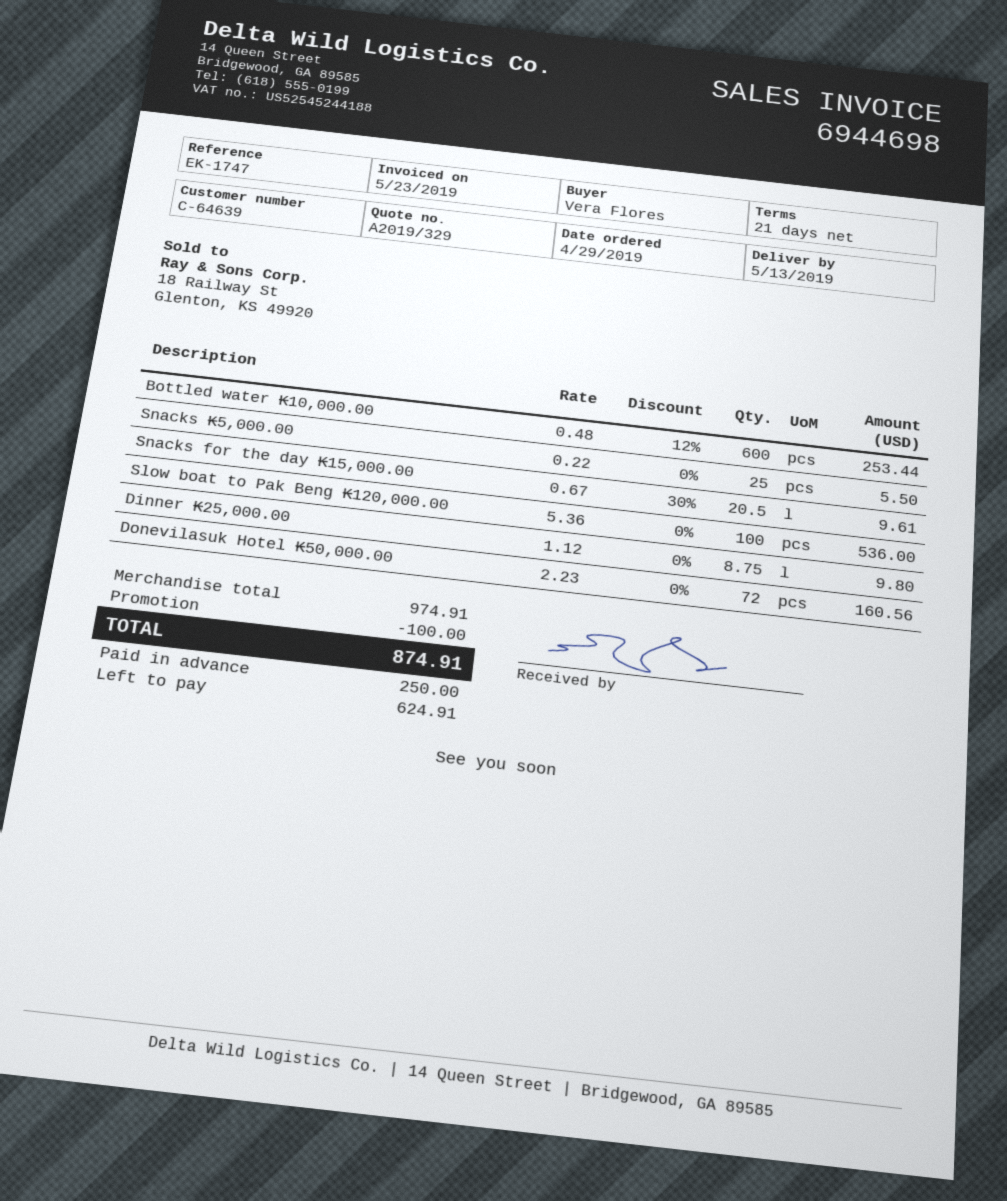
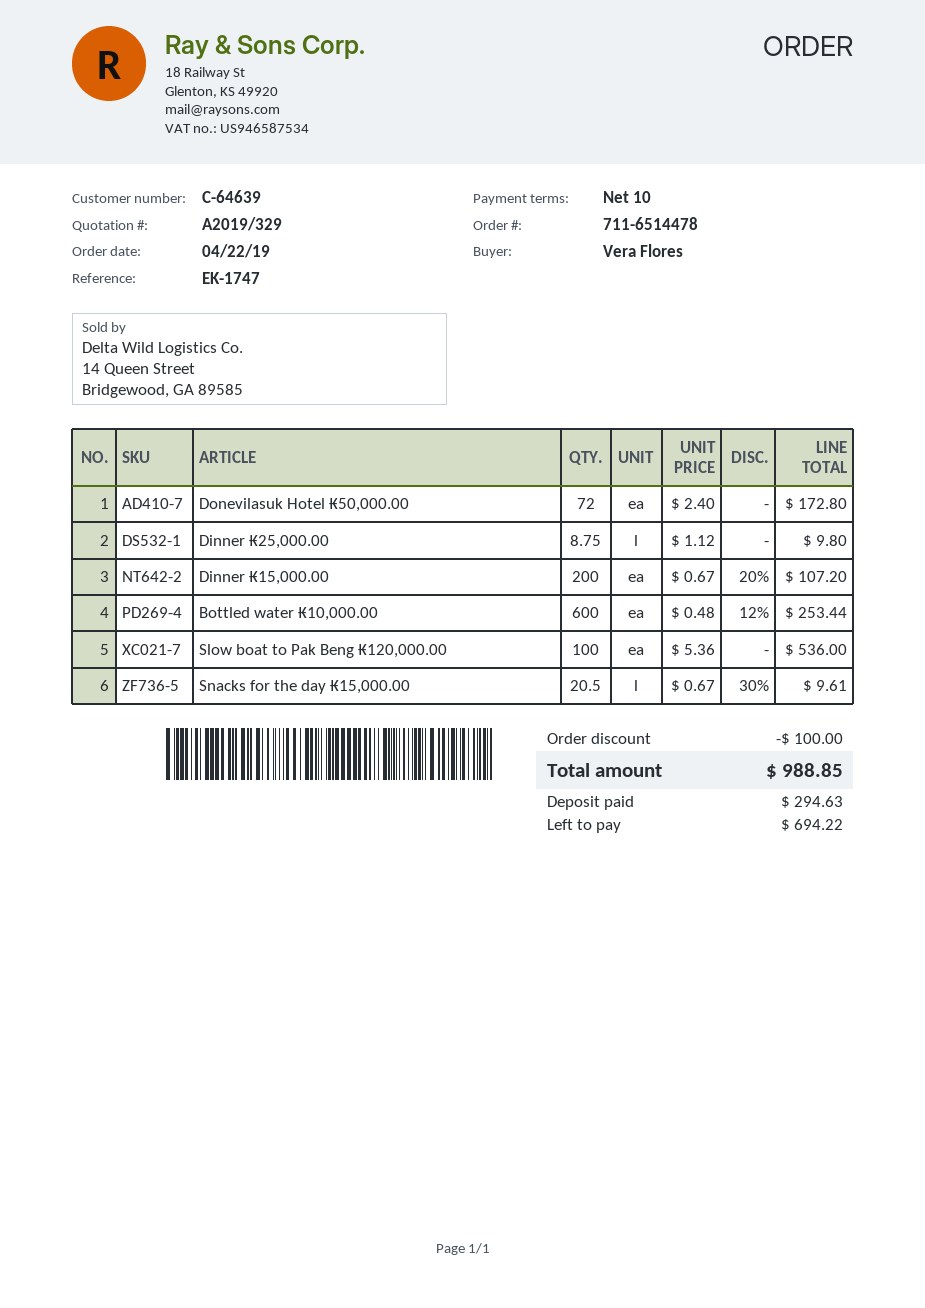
order date: 2019-04-29 -> 2019-04-22
payment terms: 21 days -> 10 days
Snacks ₭5,000.00: 25 x 0.22 = 5.50 -> none
Donevilasuk Hotel ₭50,000.00: 72 x 2.23 = 160.56 -> 72 x 2.40 = 172.80
Dinner ₭15,000.00: none -> 200 x 0.67 - 20% = 107.20
total: 874.91 -> 988.85
deposit: 250.00 -> 294.63
balance: 624.91 -> 694.22

